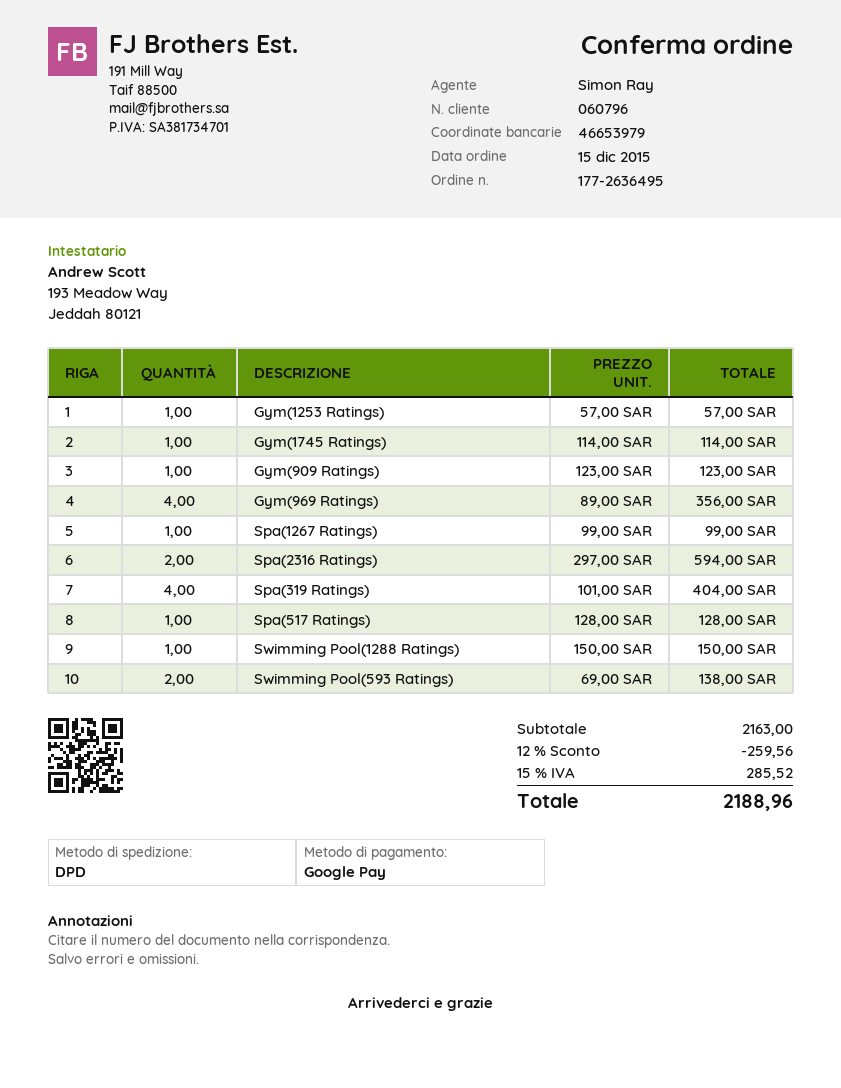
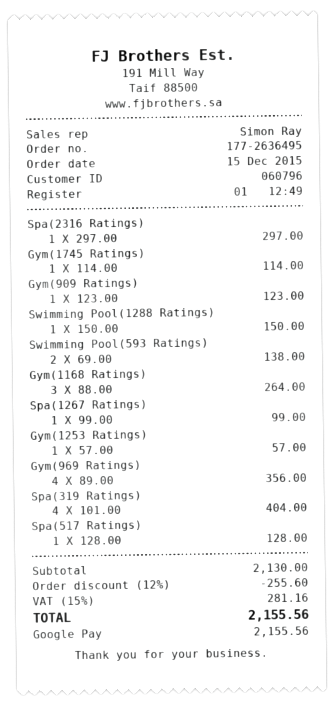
Spa(2316 Ratings): 2 x 297.00 = 594.00 -> 1 x 297.00 = 297.00
Gym(1168 Ratings): none -> 3 x 88.00 = 264.00
subtotal: 2163.00 -> 2130.00
discount: 12% = 259.56 -> 12% = 255.60
tax: 15% = 285.52 -> 15% = 281.16
total: 2188.96 -> 2155.56

